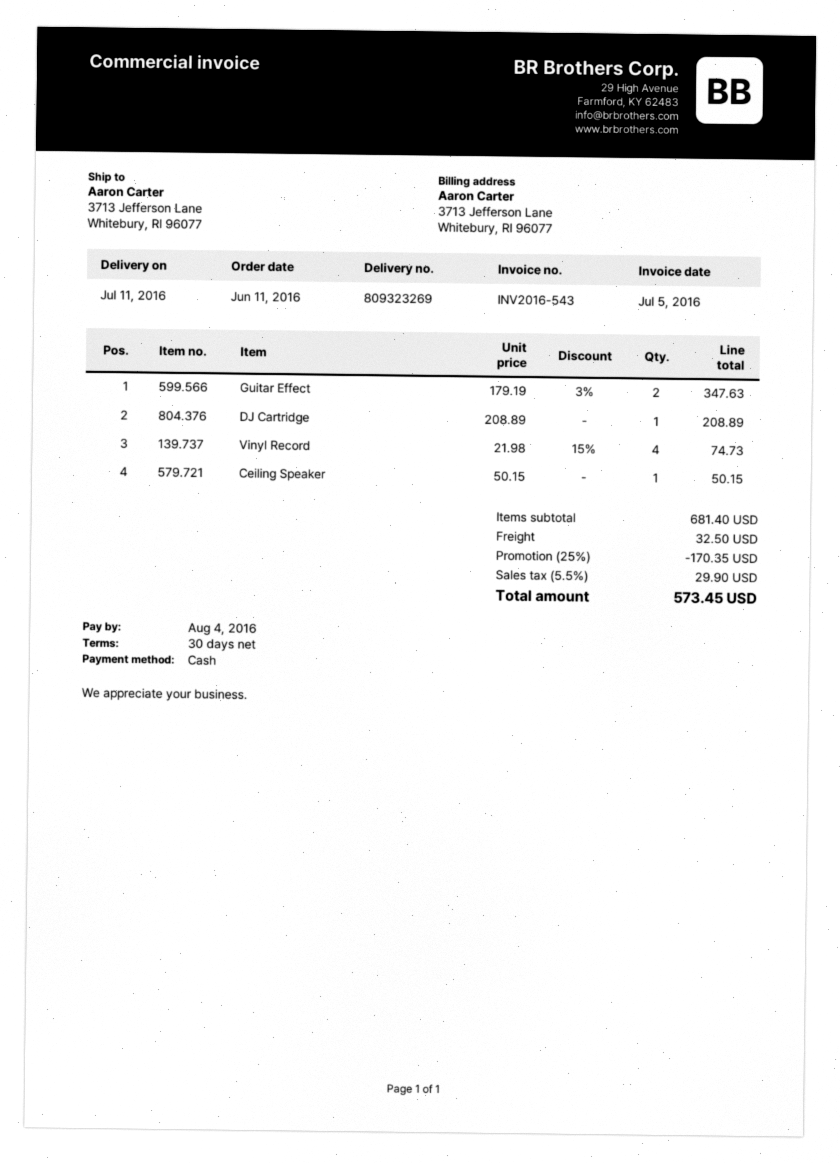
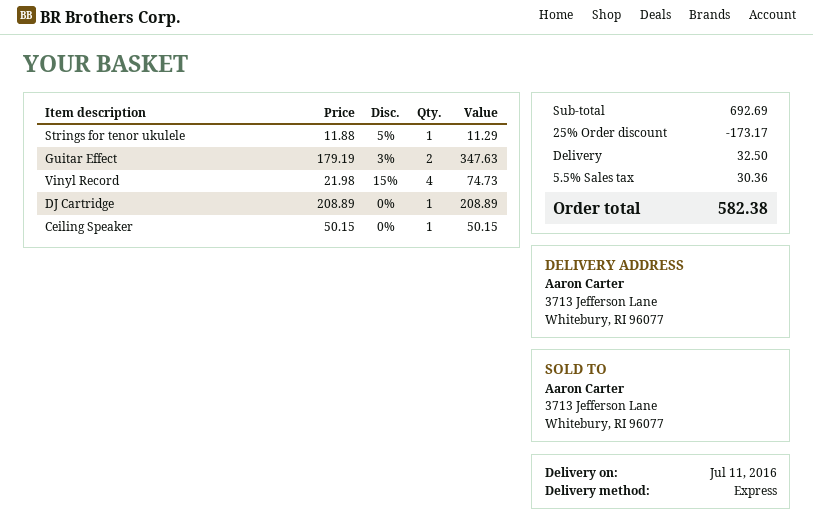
Strings for tenor ukulele: none -> 1 x 11.88 - 5% = 11.29
subtotal: 681.40 -> 692.69
discount: 25% = 170.35 -> 25% = 173.17
tax: 5.5% = 29.90 -> 5.5% = 30.36
total: 573.45 -> 582.38

